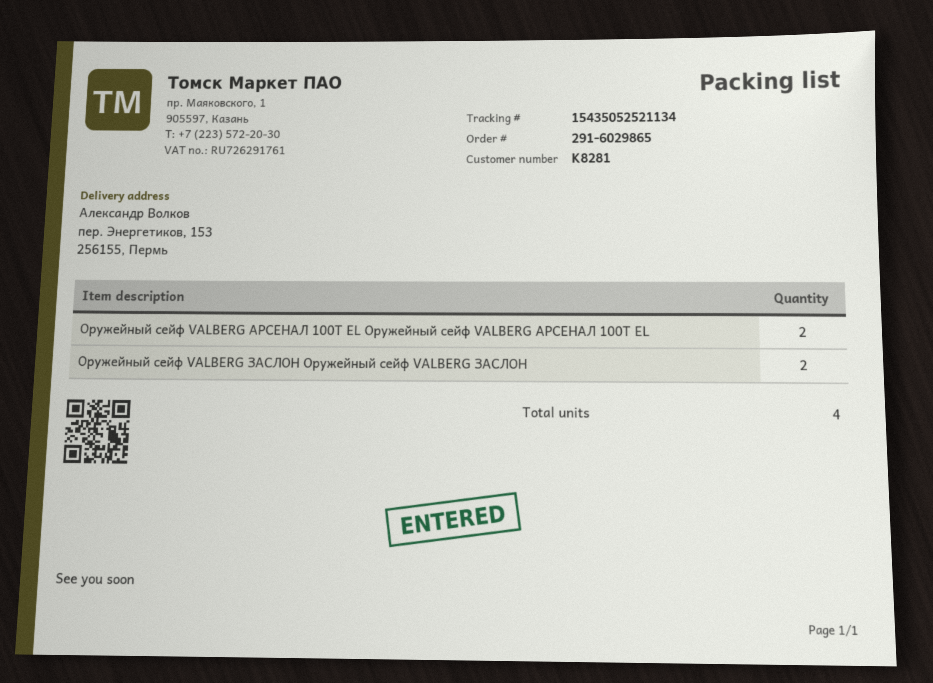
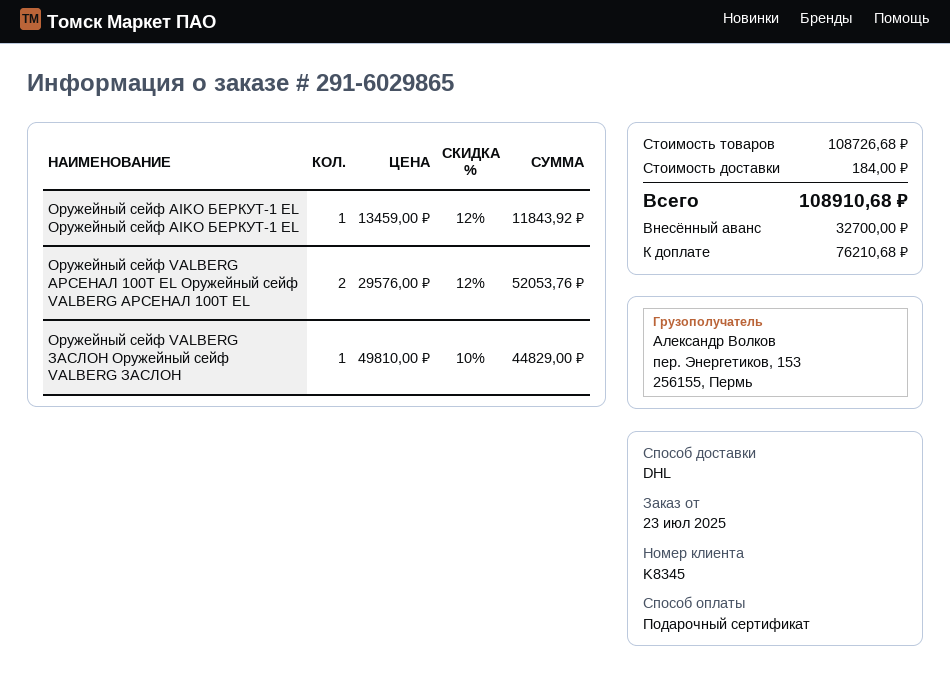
customer number: K8281 -> K8345
Оружейный сейф VALBERG ЗАСЛОН Оружейный сейф VALBERG ЗАСЛОН: 2 -> 1
Оружейный сейф AIKO БЕРКУТ-1 EL Оружейный сейф AIKO БЕРКУТ-1 EL: none -> 1

